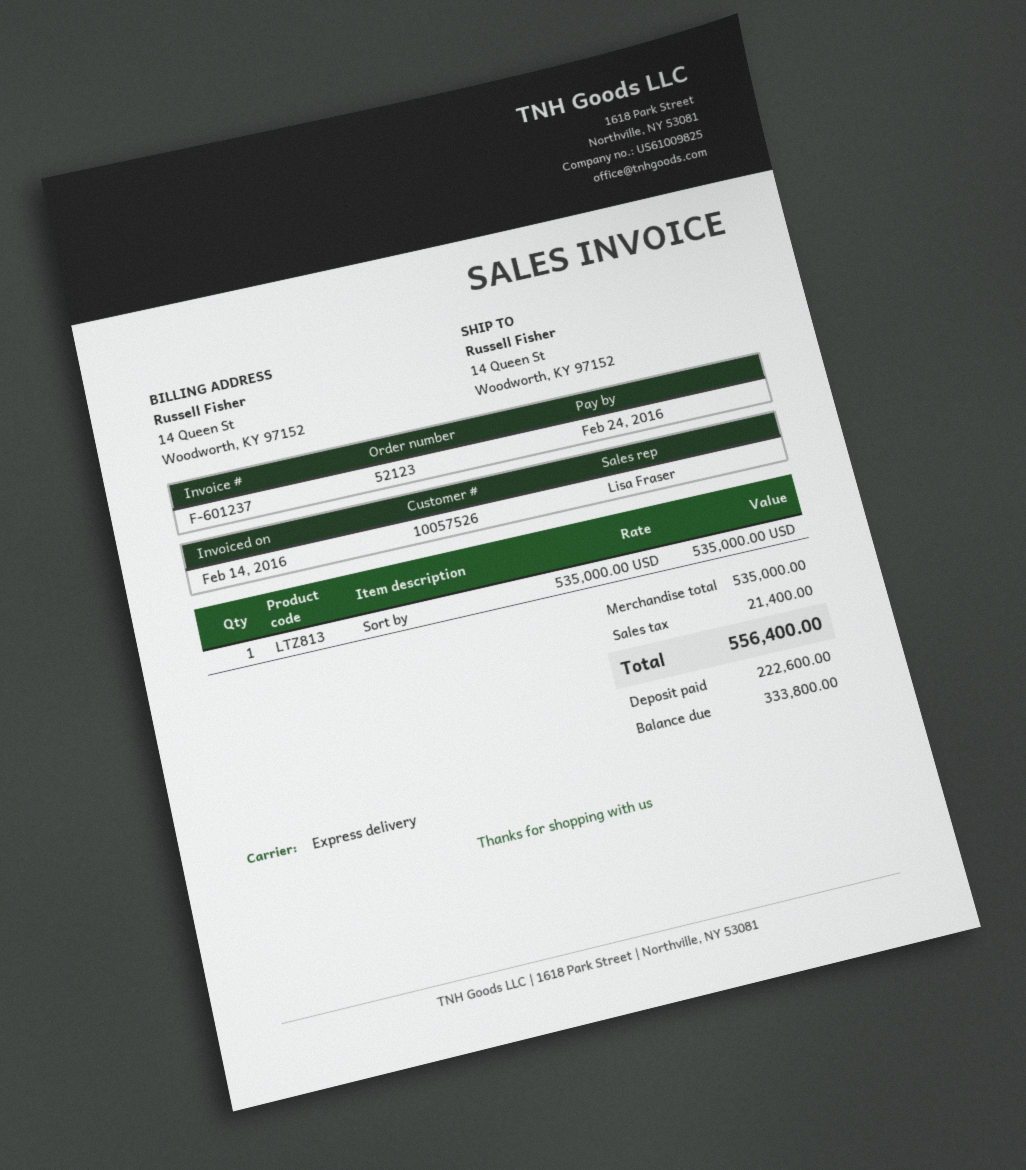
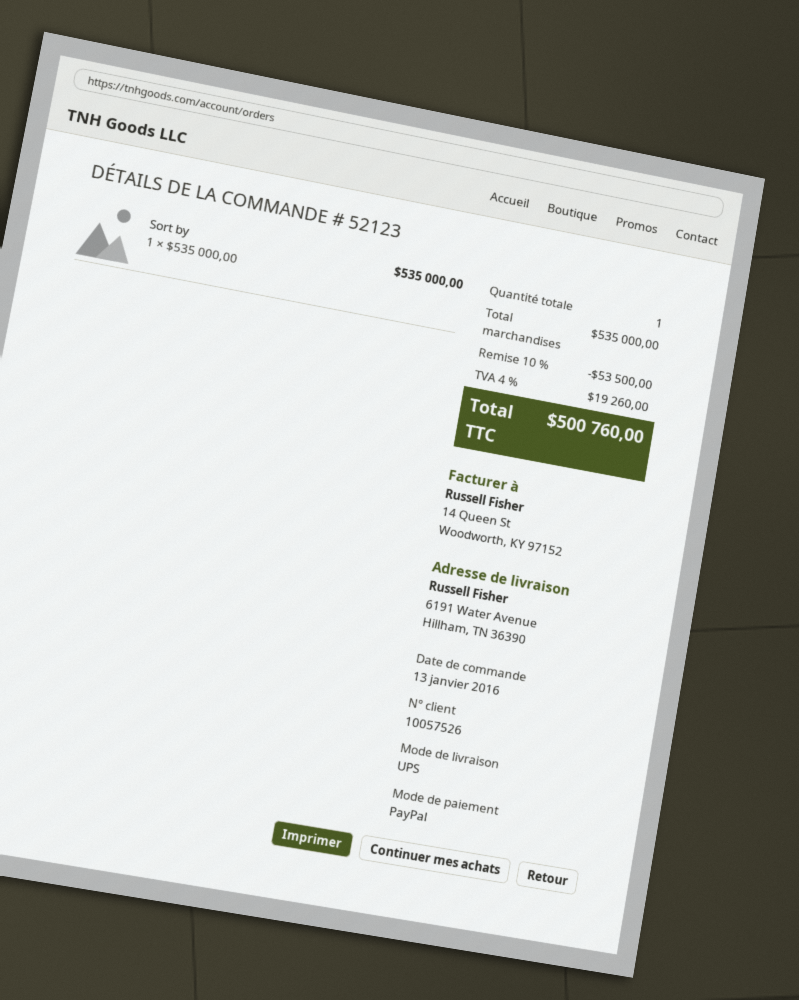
shipping method: express -> UPS
ship to: 14 Queen St, Woodworth, KY 97152 -> 6191 Water Avenue, Hillham, TN 36390
discount: none -> 10% = 53500.00
tax: 21400.00 -> 19260.00
total: 556400.00 -> 500760.00

